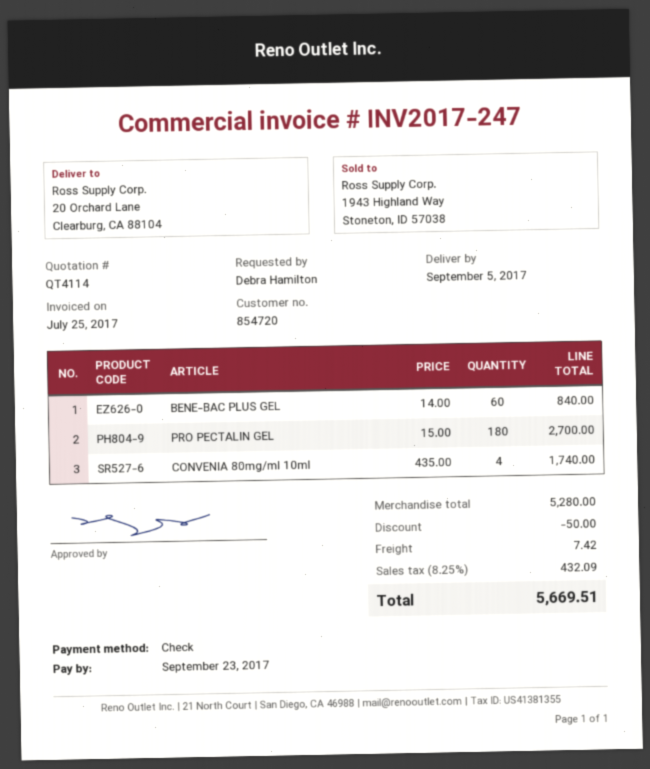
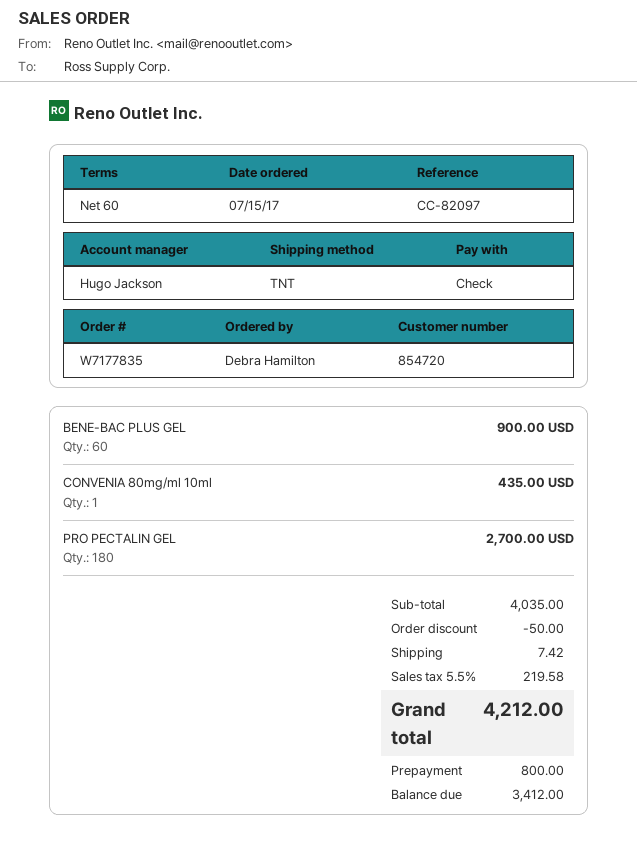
BENE-BAC PLUS GEL: 60 for 840.00 -> 60 for 900.00
CONVENIA 80mg/ml 10ml: 4 for 1740.00 -> 1 for 435.00
subtotal: 5280.00 -> 4035.00
tax: 8.25% = 432.09 -> 5.5% = 219.58
total: 5669.51 -> 4212.00

